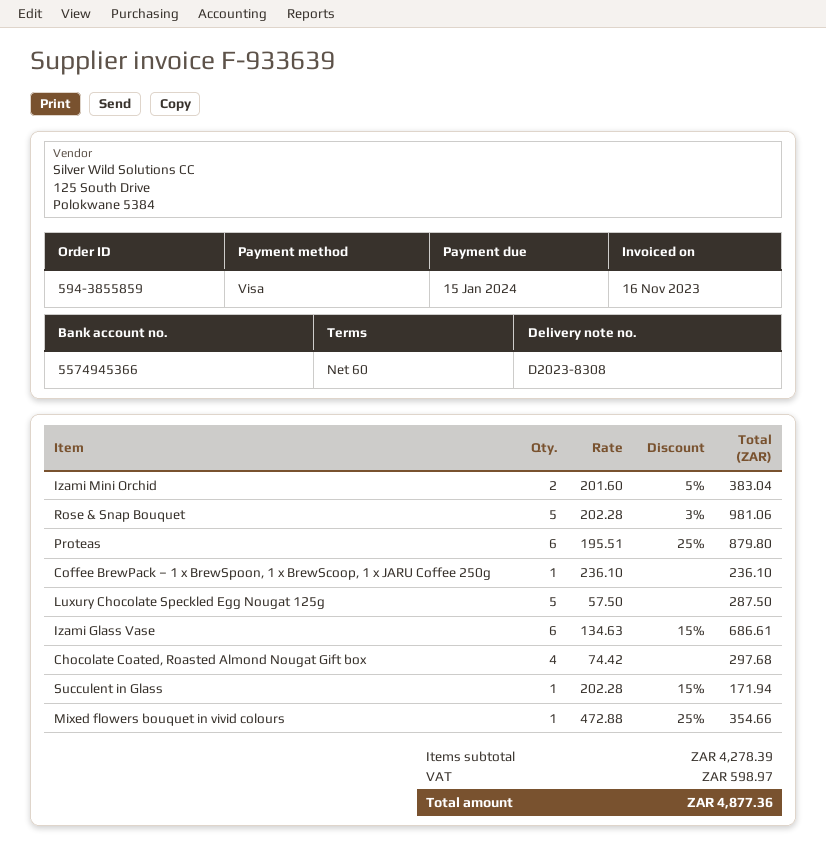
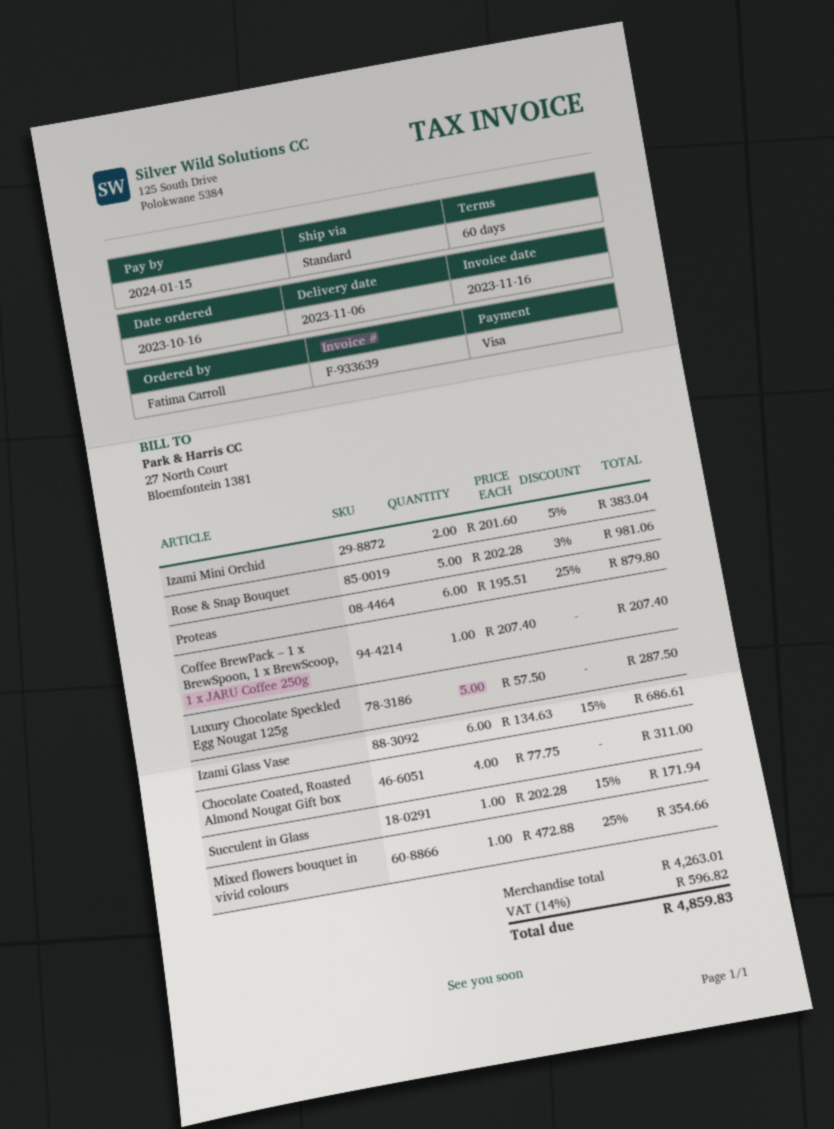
Coffee BrewPack – 1 x BrewSpoon, 1 x BrewScoop, 1 x JARU Coffee 250g: 1 x 236.10 = 236.10 -> 1 x 207.40 = 207.40
Chocolate Coated, Roasted Almond Nougat Gift box: 4 x 74.42 = 297.68 -> 4 x 77.75 = 311.00
subtotal: 4278.39 -> 4263.01
tax: 598.97 -> 596.82
total: 4877.36 -> 4859.83

